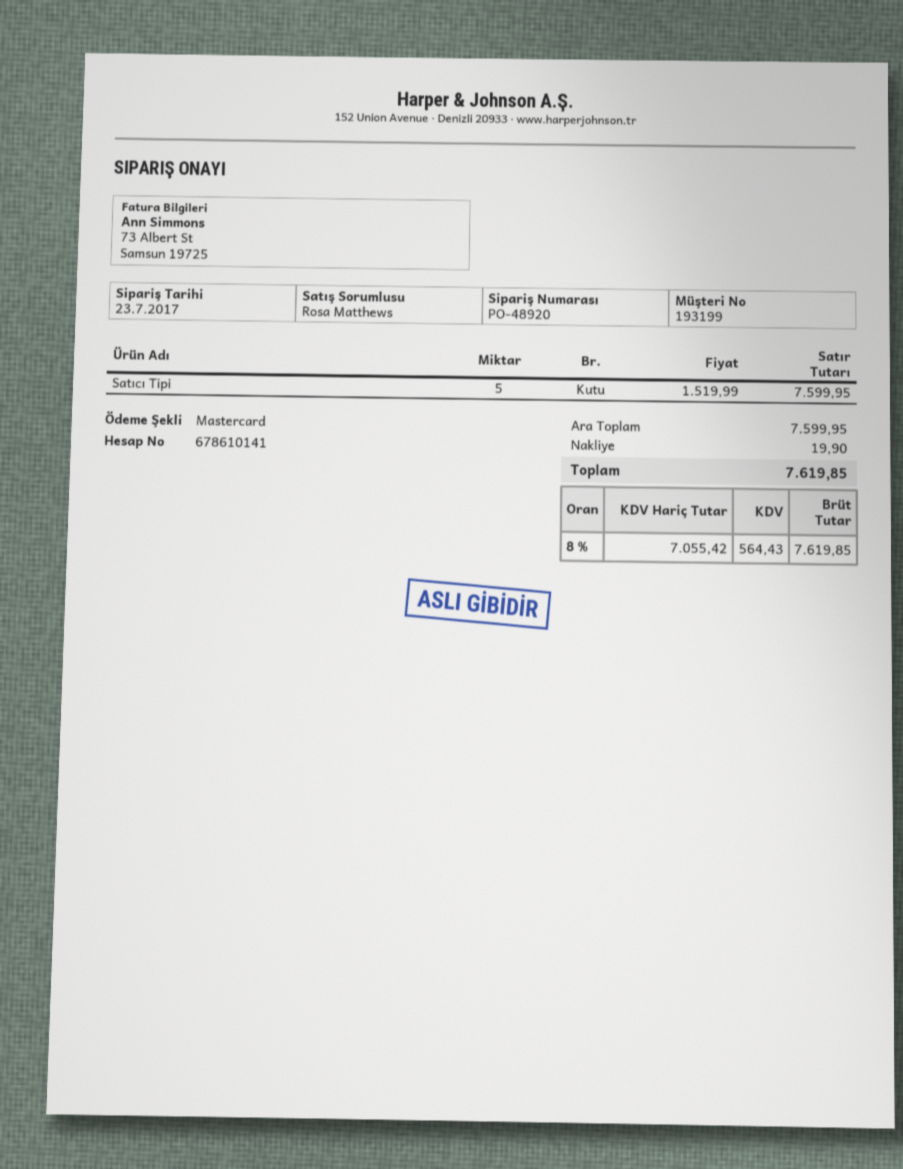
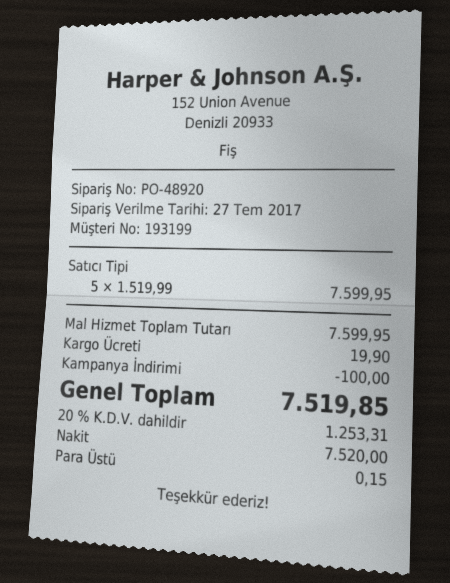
order date: 2017-07-23 -> 2017-07-27
payment method: Mastercard -> cash
discount: none -> 100.00
tax: 8% = 564.43 -> 20% = 1253.31
total: 7619.85 -> 7519.85

